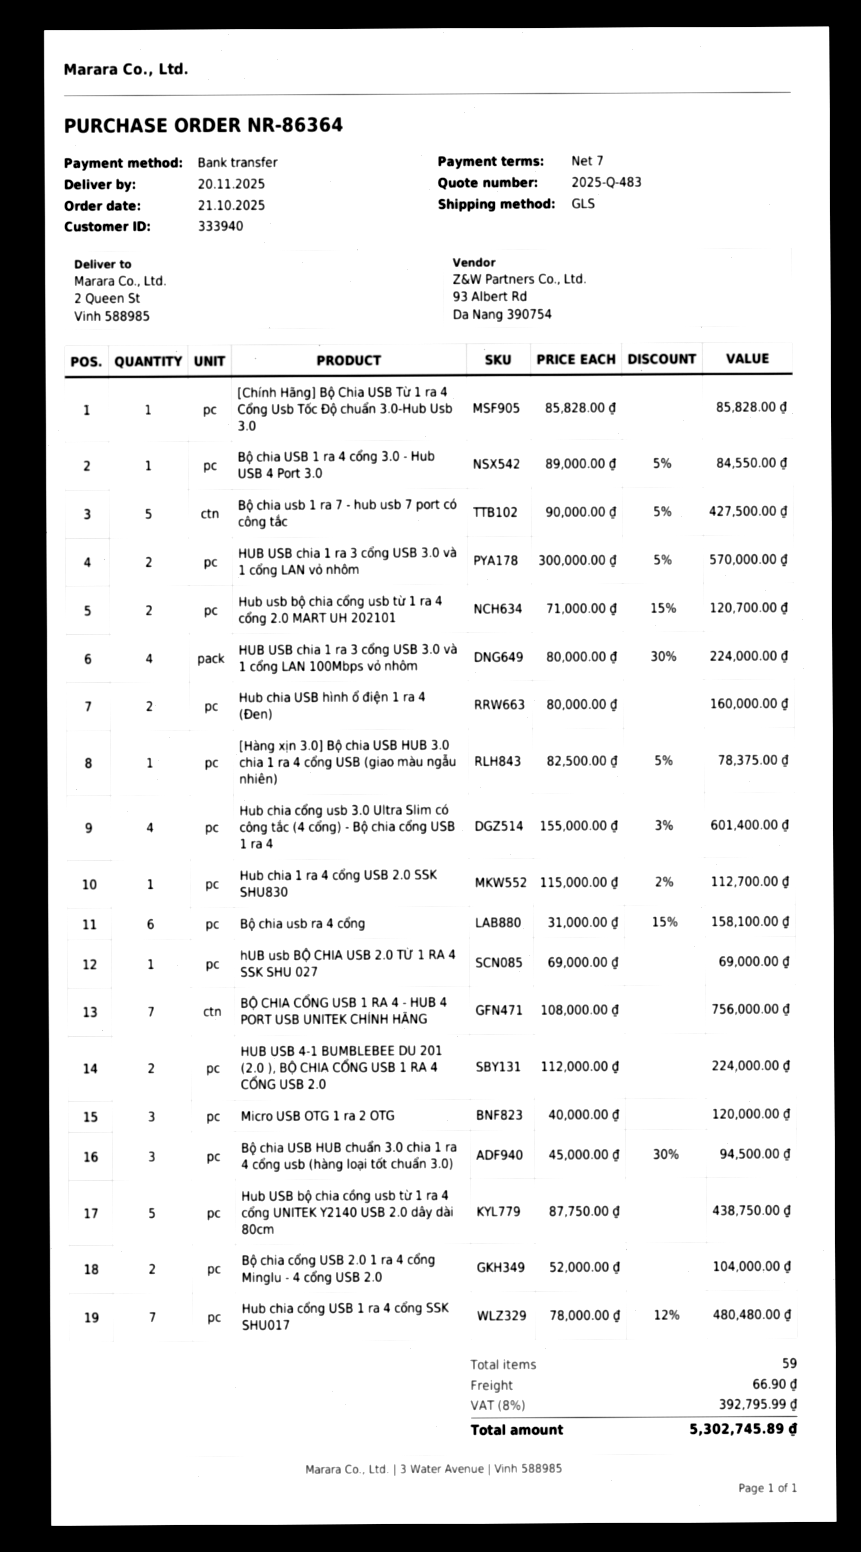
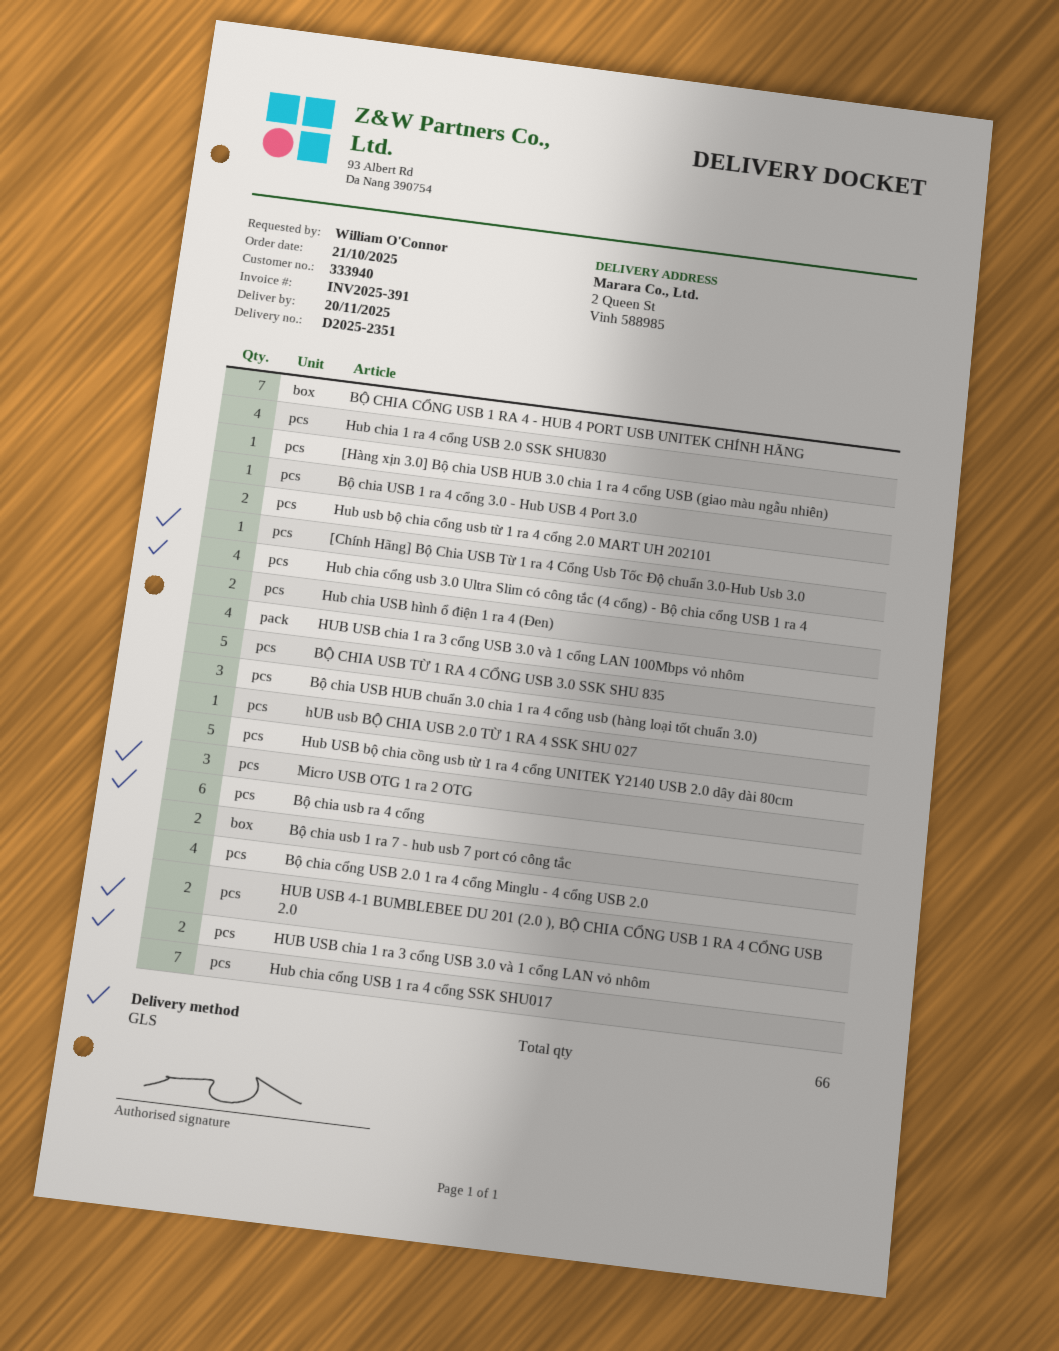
Bộ chia usb 1 ra 7 - hub usb 7 port có công tắc: 5 -> 2
Hub chia 1 ra 4 cổng USB 2.0 SSK SHU830: 1 -> 4
Bộ chia cổng USB 2.0 1 ra 4 cổng Minglu - 4 cổng USB 2.0: 2 -> 4
BỘ CHIA USB TỪ 1 RA 4 CỔNG USB 3.0 SSK SHU 835: none -> 5
total quantity: 59 -> 66

